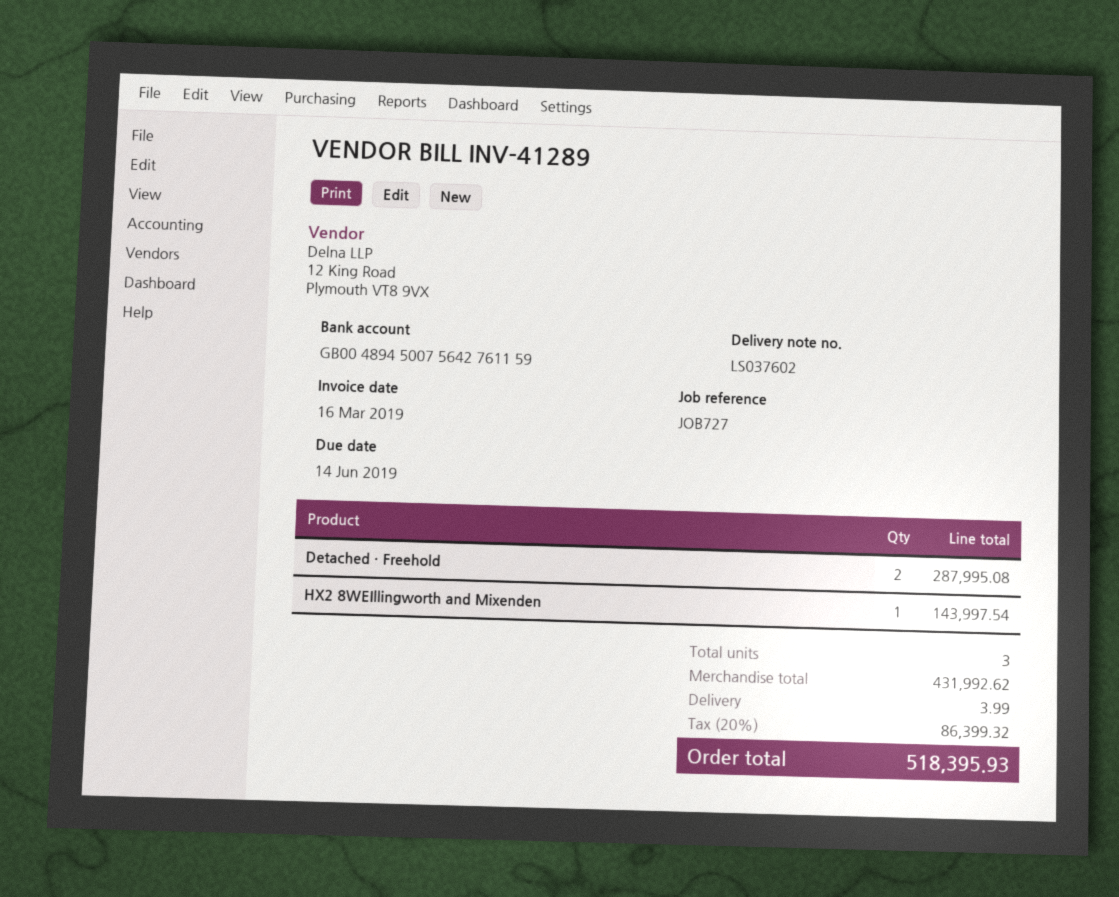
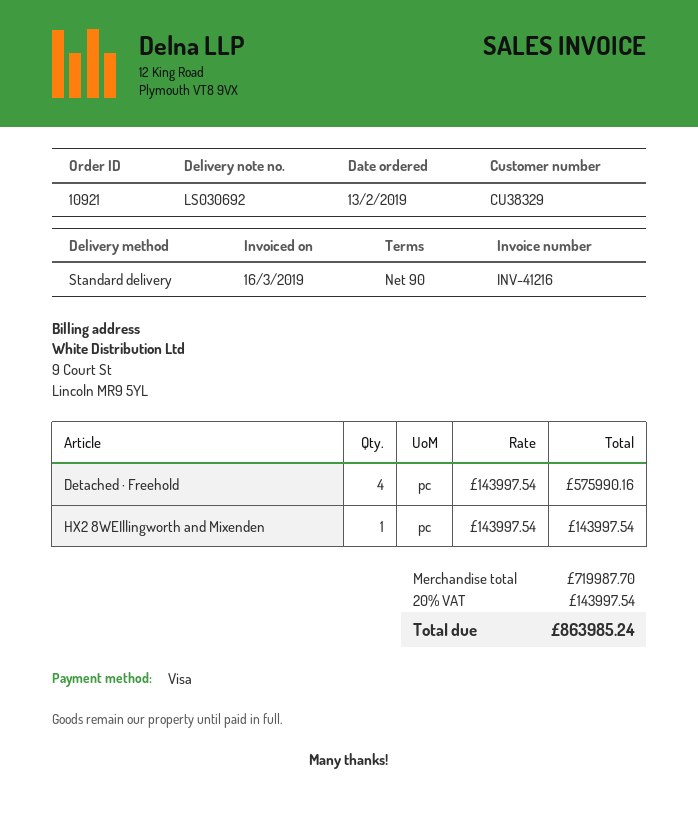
delivery note number: LS037602 -> LS030692
invoice number: INV-41289 -> INV-41216
Detached · Freehold: 2 for 287995.08 -> 4 for 575990.16
subtotal: 431992.62 -> 719987.70
shipping: 3.99 -> none
tax: 20% = 86399.32 -> 20% = 143997.54
total: 518395.93 -> 863985.24

